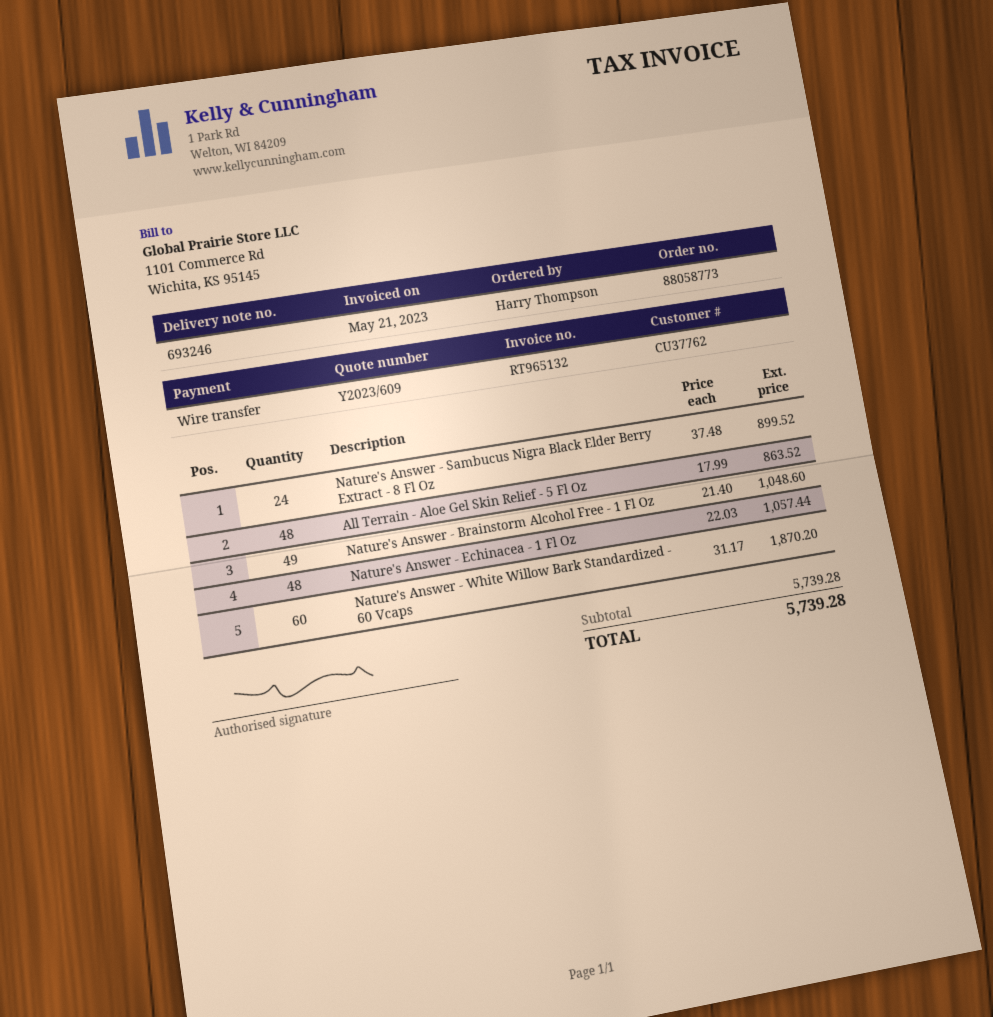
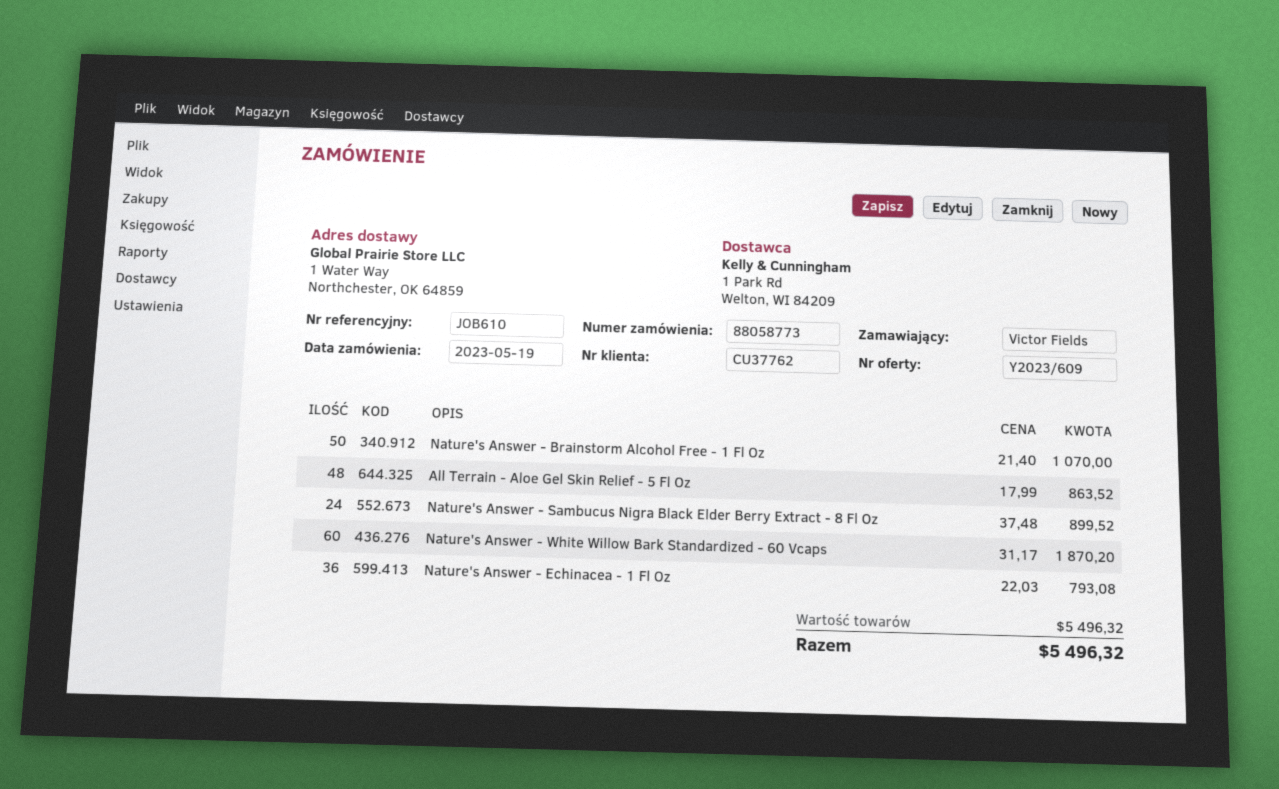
ordered by: Harry Thompson -> Victor Fields
Nature's Answer - Brainstorm Alcohol Free - 1 Fl Oz: 49 x 21.40 = 1048.60 -> 50 x 21.40 = 1070.00
Nature's Answer - Echinacea - 1 Fl Oz: 48 x 22.03 = 1057.44 -> 36 x 22.03 = 793.08
subtotal: 5739.28 -> 5496.32
total: 5739.28 -> 5496.32

